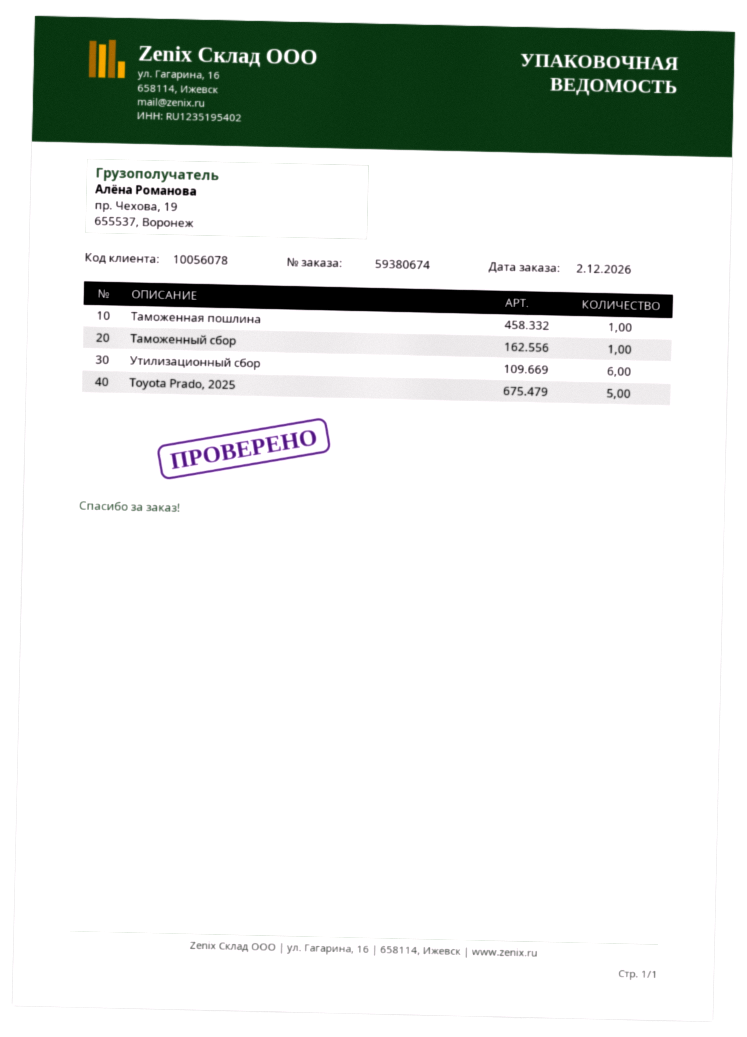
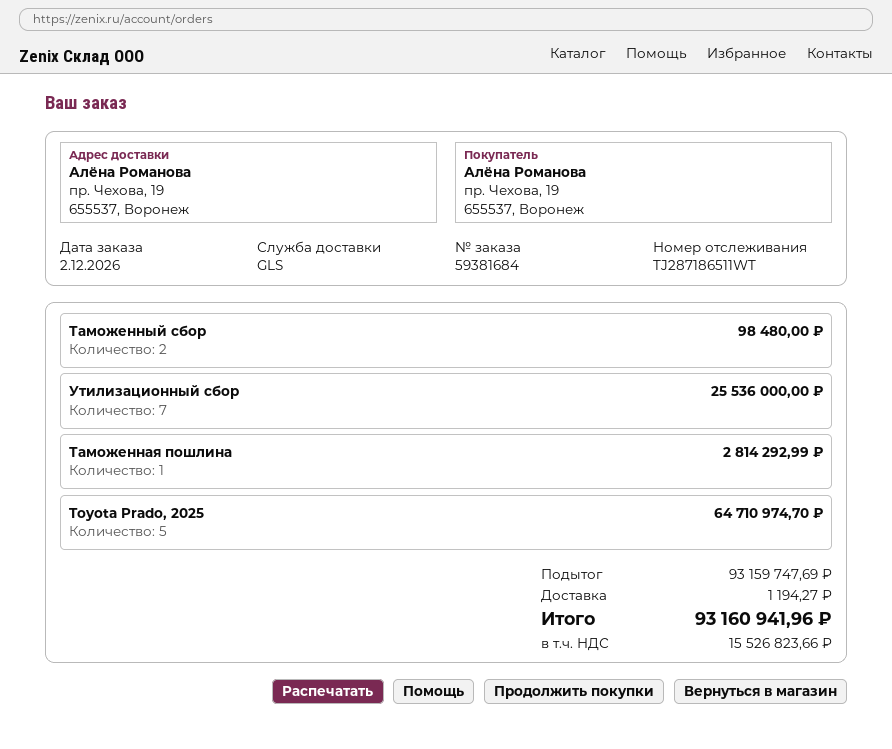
order number: 59380674 -> 59381684
Таможенный сбор: 1 -> 2
Утилизационный сбор: 6 -> 7

